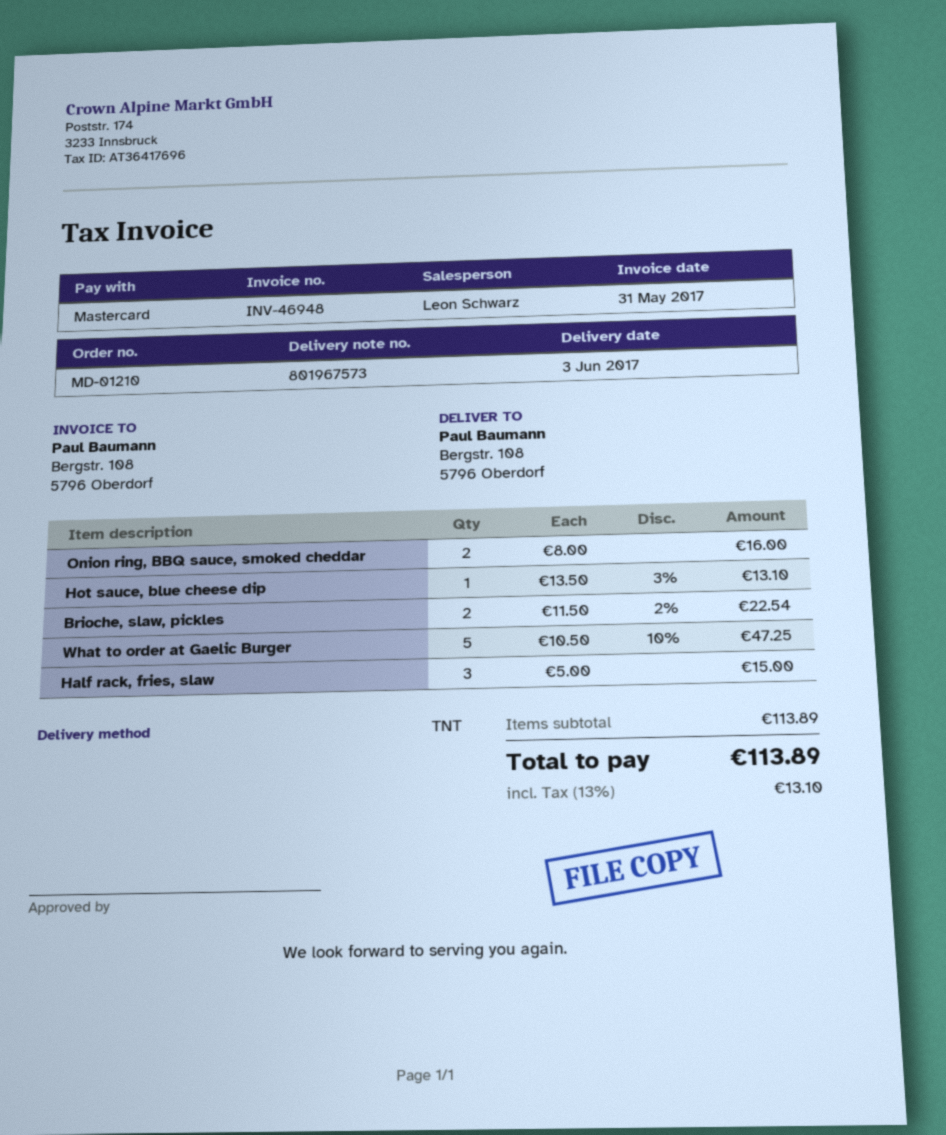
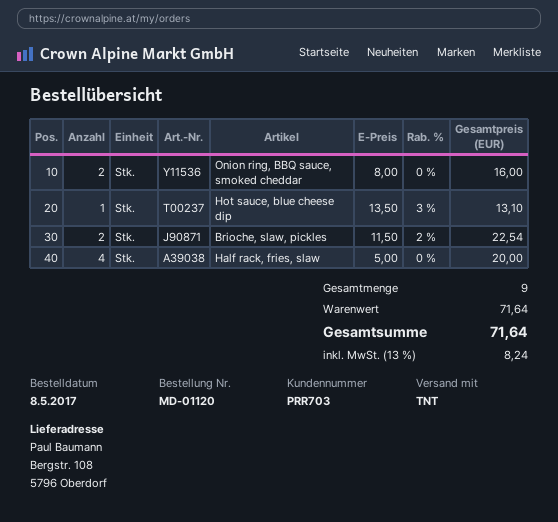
order number: MD-01210 -> MD-01120
What to order at Gaelic Burger: 5 x 10.50 - 10% = 47.25 -> none
Half rack, fries, slaw: 3 x 5.00 = 15.00 -> 4 x 5.00 = 20.00
subtotal: 113.89 -> 71.64
tax: 13% = 13.10 -> 13% = 8.24
total: 113.89 -> 71.64

